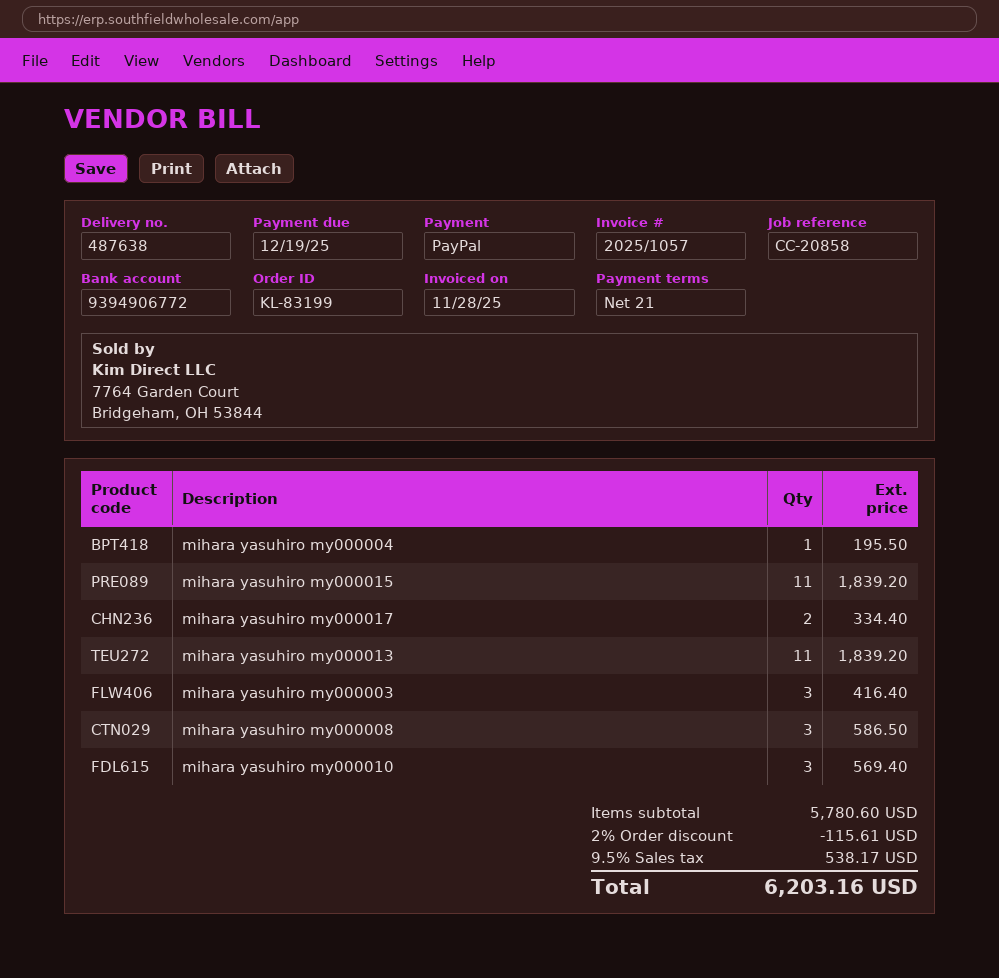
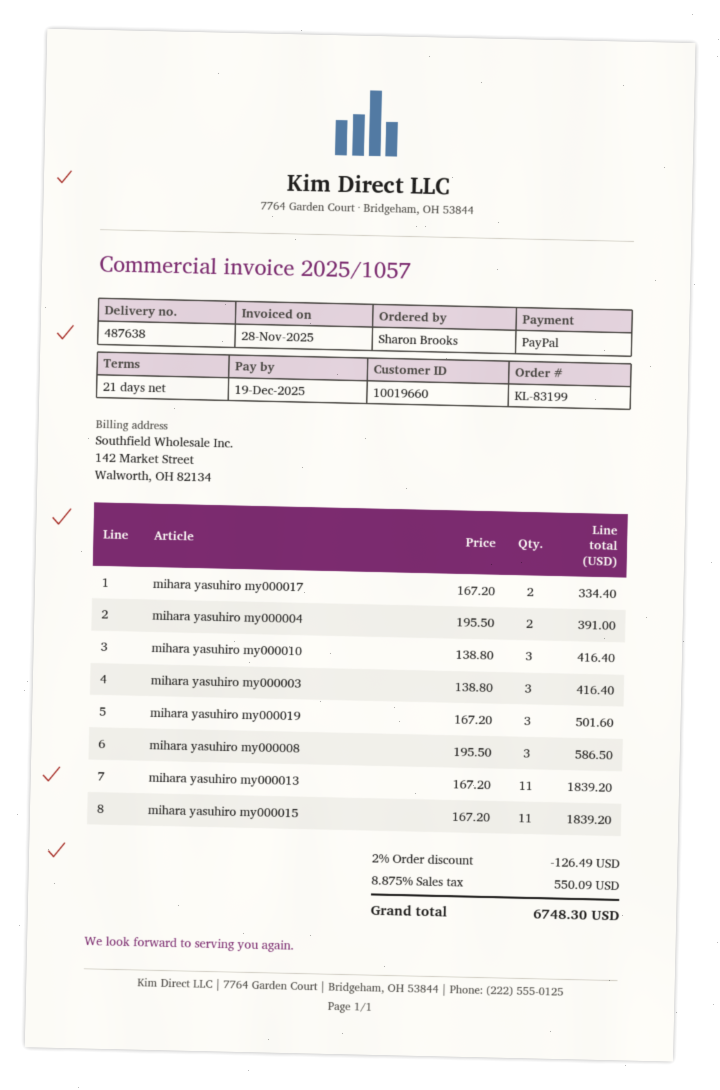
mihara yasuhiro my000004: 1 for 195.50 -> 2 for 391.00
mihara yasuhiro my000010: 3 for 569.40 -> 3 for 416.40
mihara yasuhiro my000019: none -> 3 for 501.60
discount: 2% = 115.61 -> 2% = 126.49
tax: 9.5% = 538.17 -> 8.875% = 550.09
total: 6203.16 -> 6748.30

